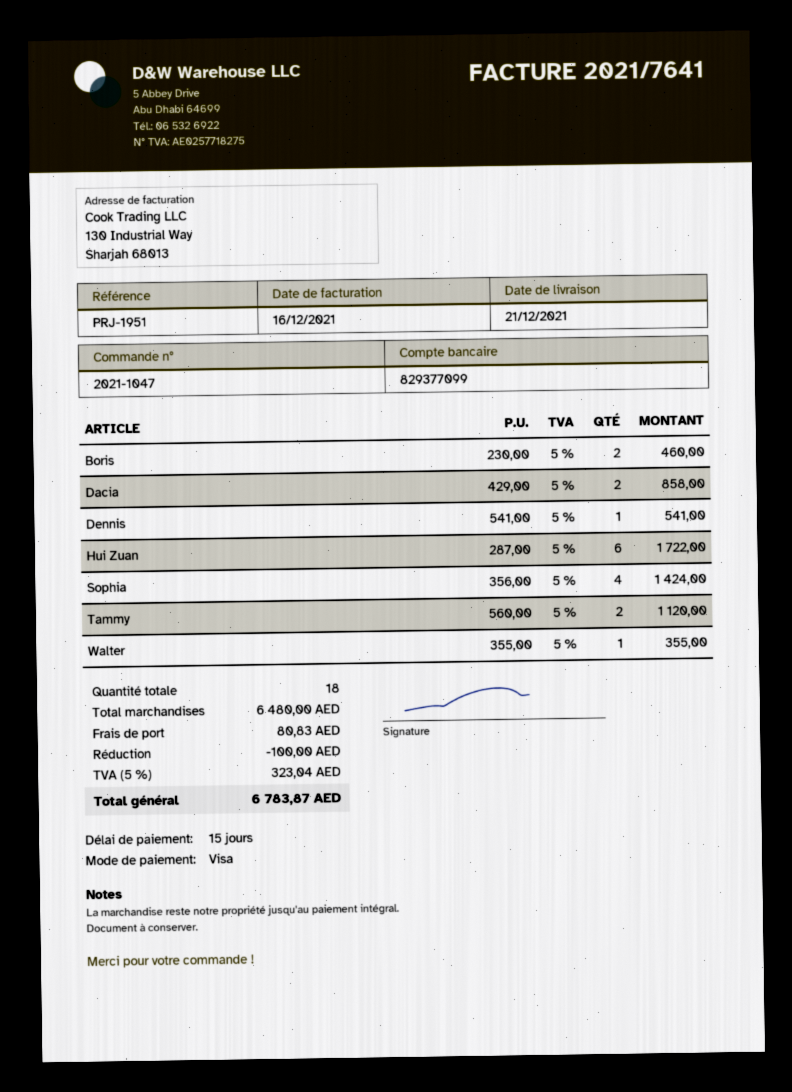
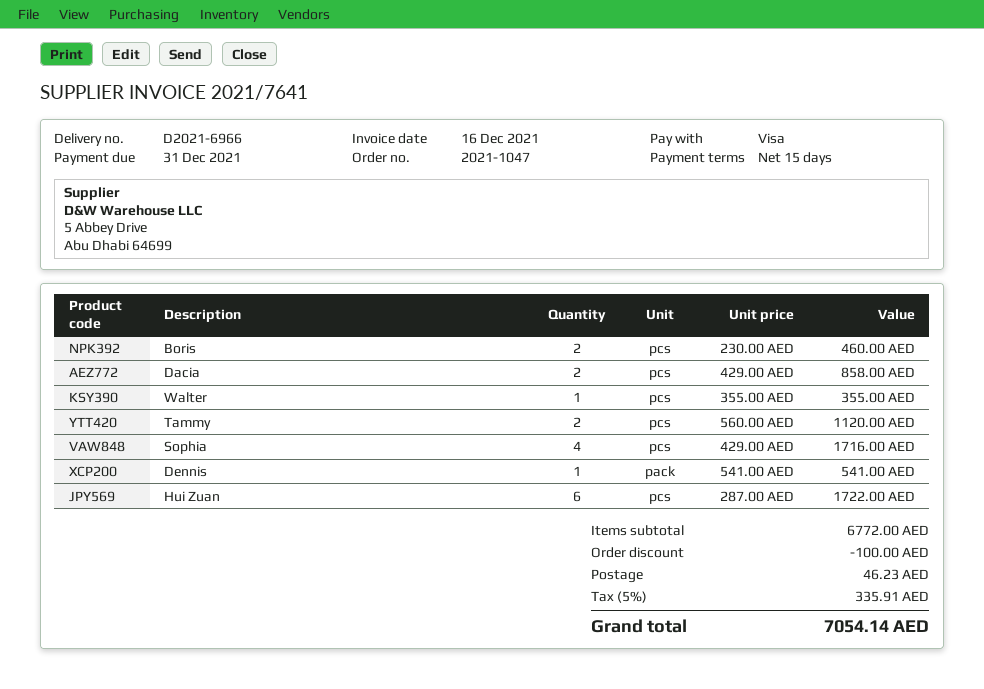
Sophia: 4 x 356.00 = 1424.00 -> 4 x 429.00 = 1716.00
subtotal: 6480.00 -> 6772.00
shipping: 80.83 -> 46.23
tax: 5% = 323.04 -> 5% = 335.91
total: 6783.87 -> 7054.14

